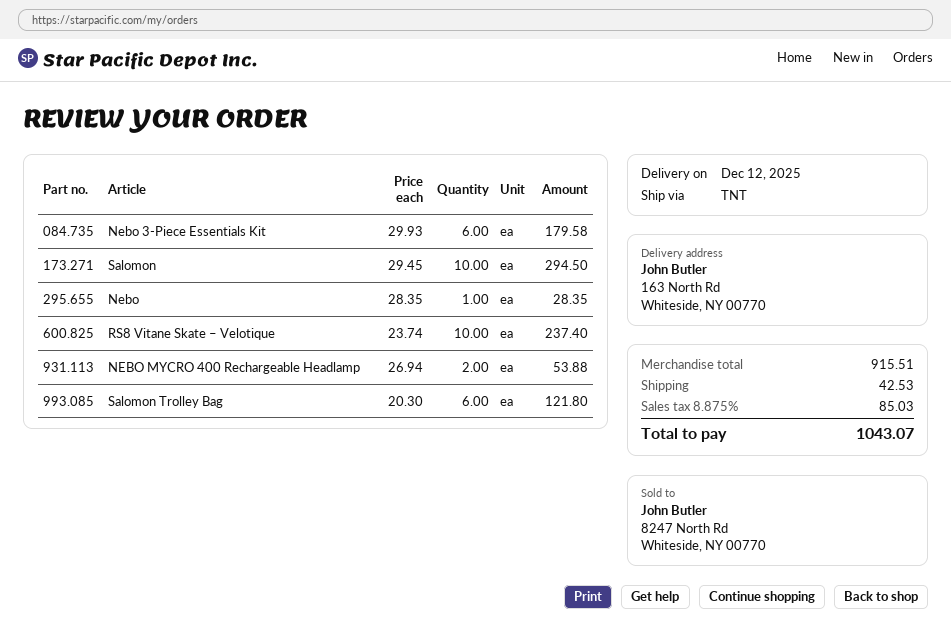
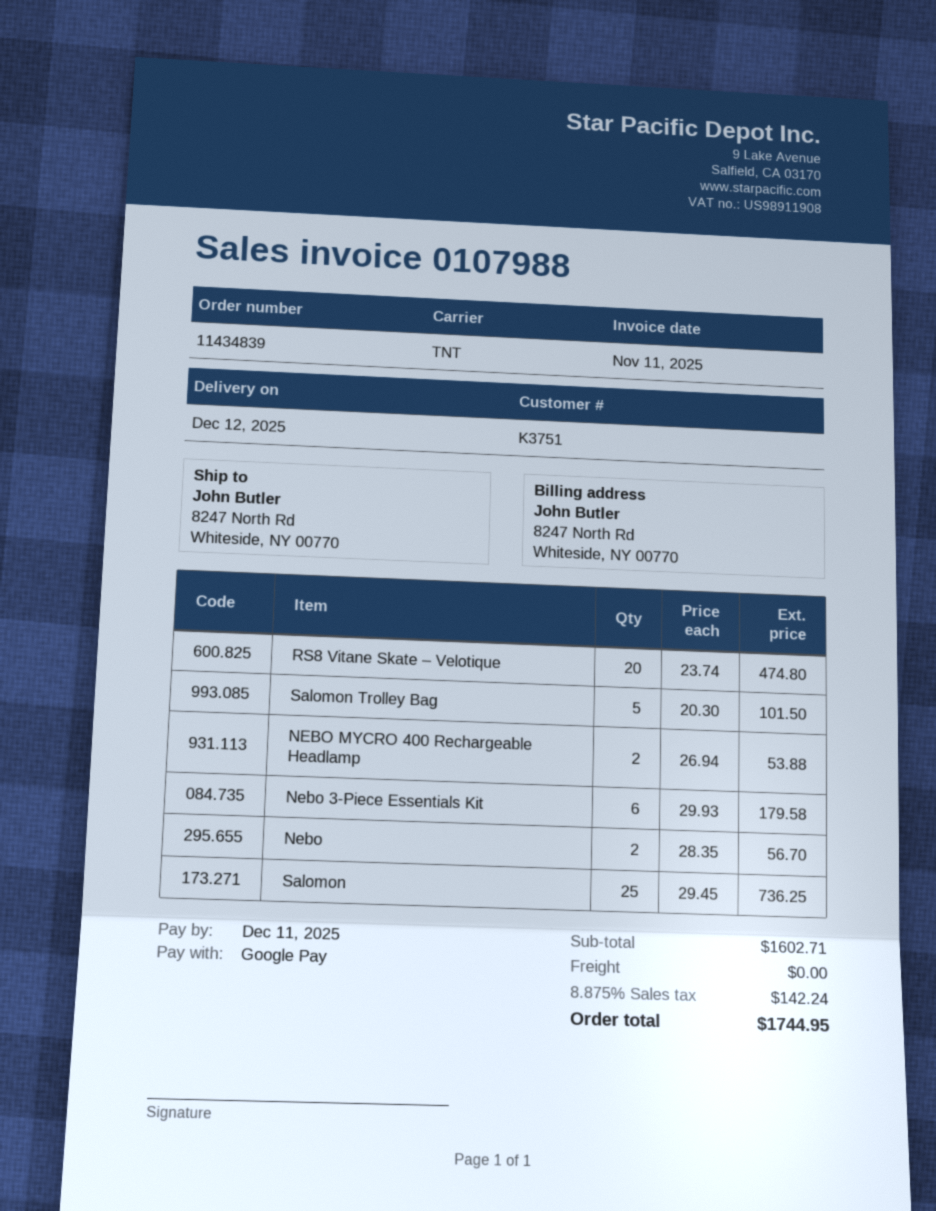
ship to: 163 North Rd, Whiteside, NY 00770 -> 8247 North Rd, Whiteside, NY 00770
Salomon: 10 x 29.45 = 294.50 -> 25 x 29.45 = 736.25
Nebo: 1 x 28.35 = 28.35 -> 2 x 28.35 = 56.70
RS8 Vitane Skate – Velotique: 10 x 23.74 = 237.40 -> 20 x 23.74 = 474.80
Salomon Trolley Bag: 6 x 20.30 = 121.80 -> 5 x 20.30 = 101.50
subtotal: 915.51 -> 1602.71
shipping: 42.53 -> 0.00
tax: 8.875% = 85.03 -> 8.875% = 142.24
total: 1043.07 -> 1744.95

